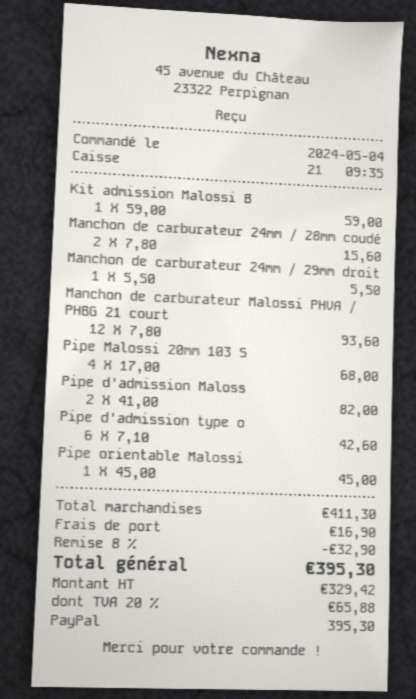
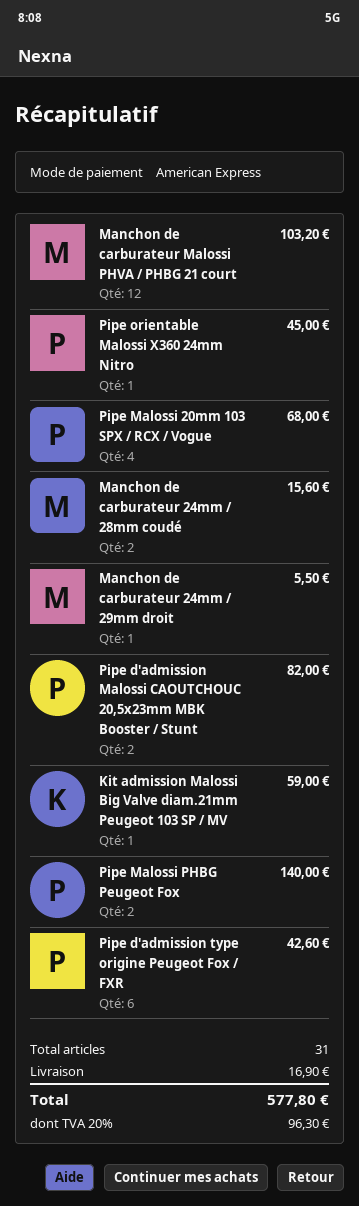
payment method: PayPal -> American Express
Manchon de carburateur Malossi PHVA / PHBG 21 court: 12 for 93.60 -> 12 for 103.20
Pipe Malossi PHBG Peugeot Fox: none -> 2 for 140.00
discount: 8% = 32.90 -> none
tax: 20% = 65.88 -> 20% = 96.30
total: 395.30 -> 577.80

